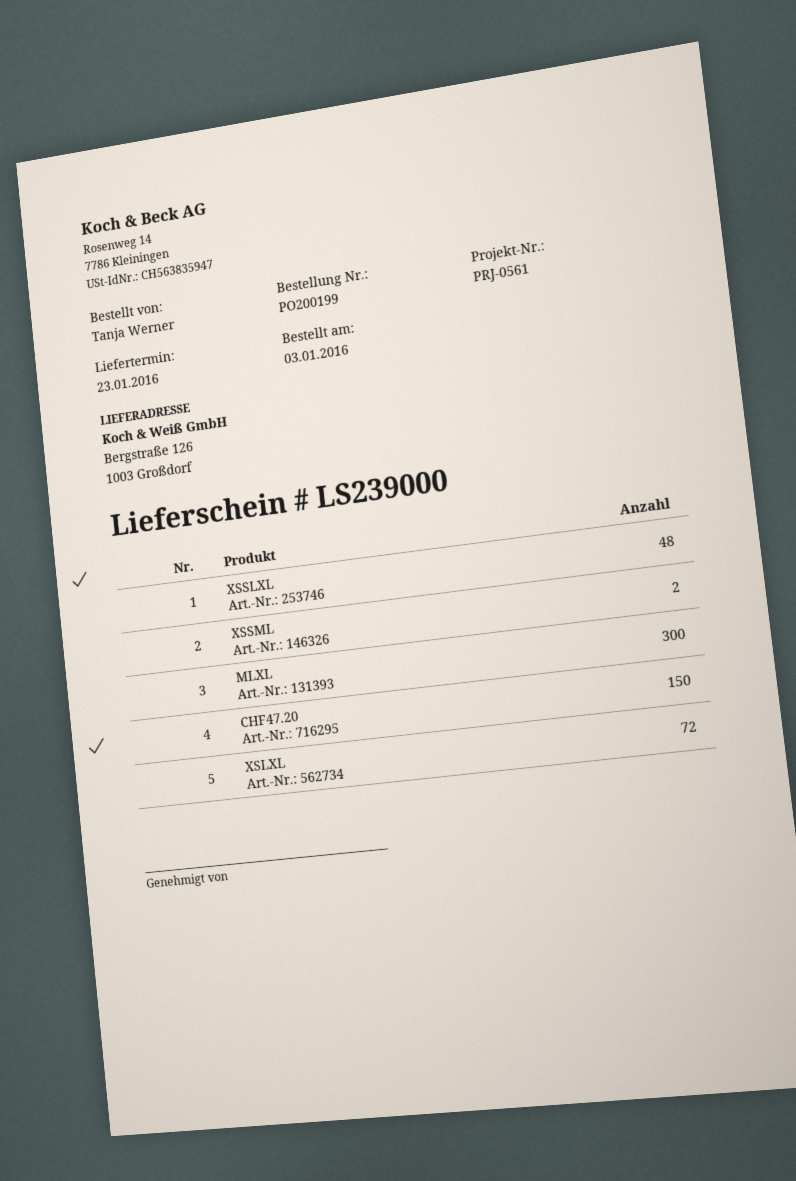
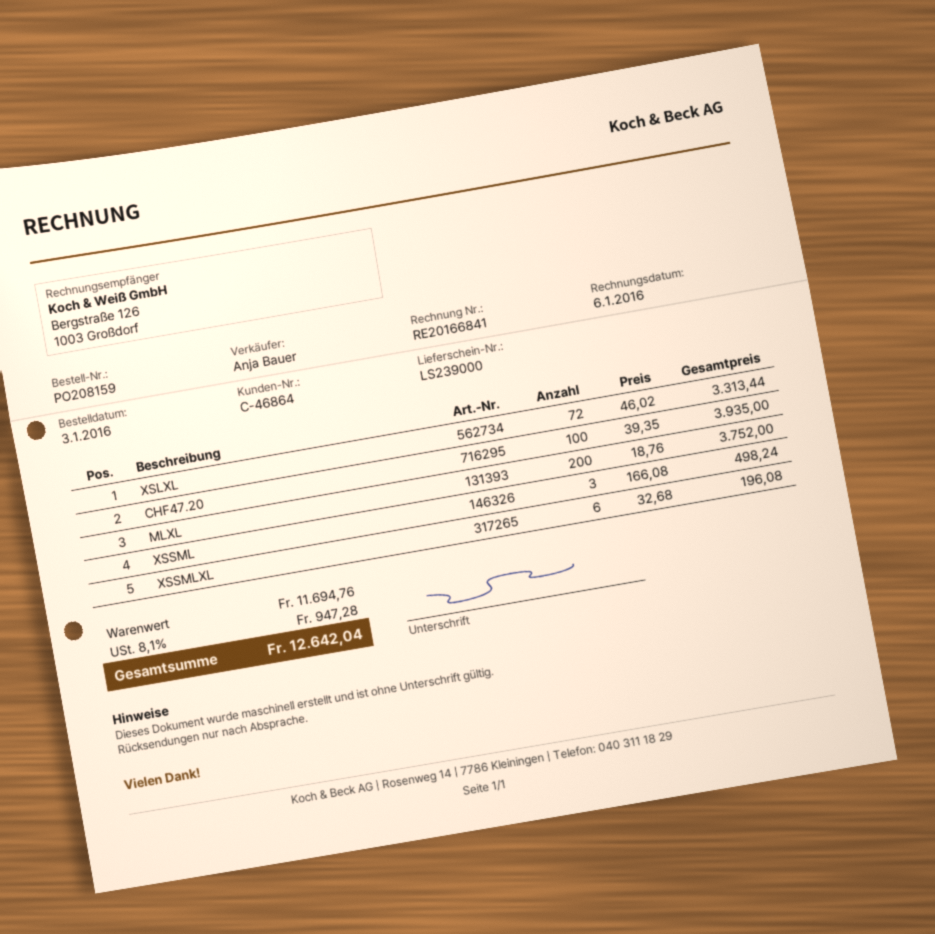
order number: PO200199 -> PO208159
XSSLXL: 48 -> none
XSSML: 2 -> 3
MLXL: 300 -> 200
CHF47.20: 150 -> 100
XSSMLXL: none -> 6

